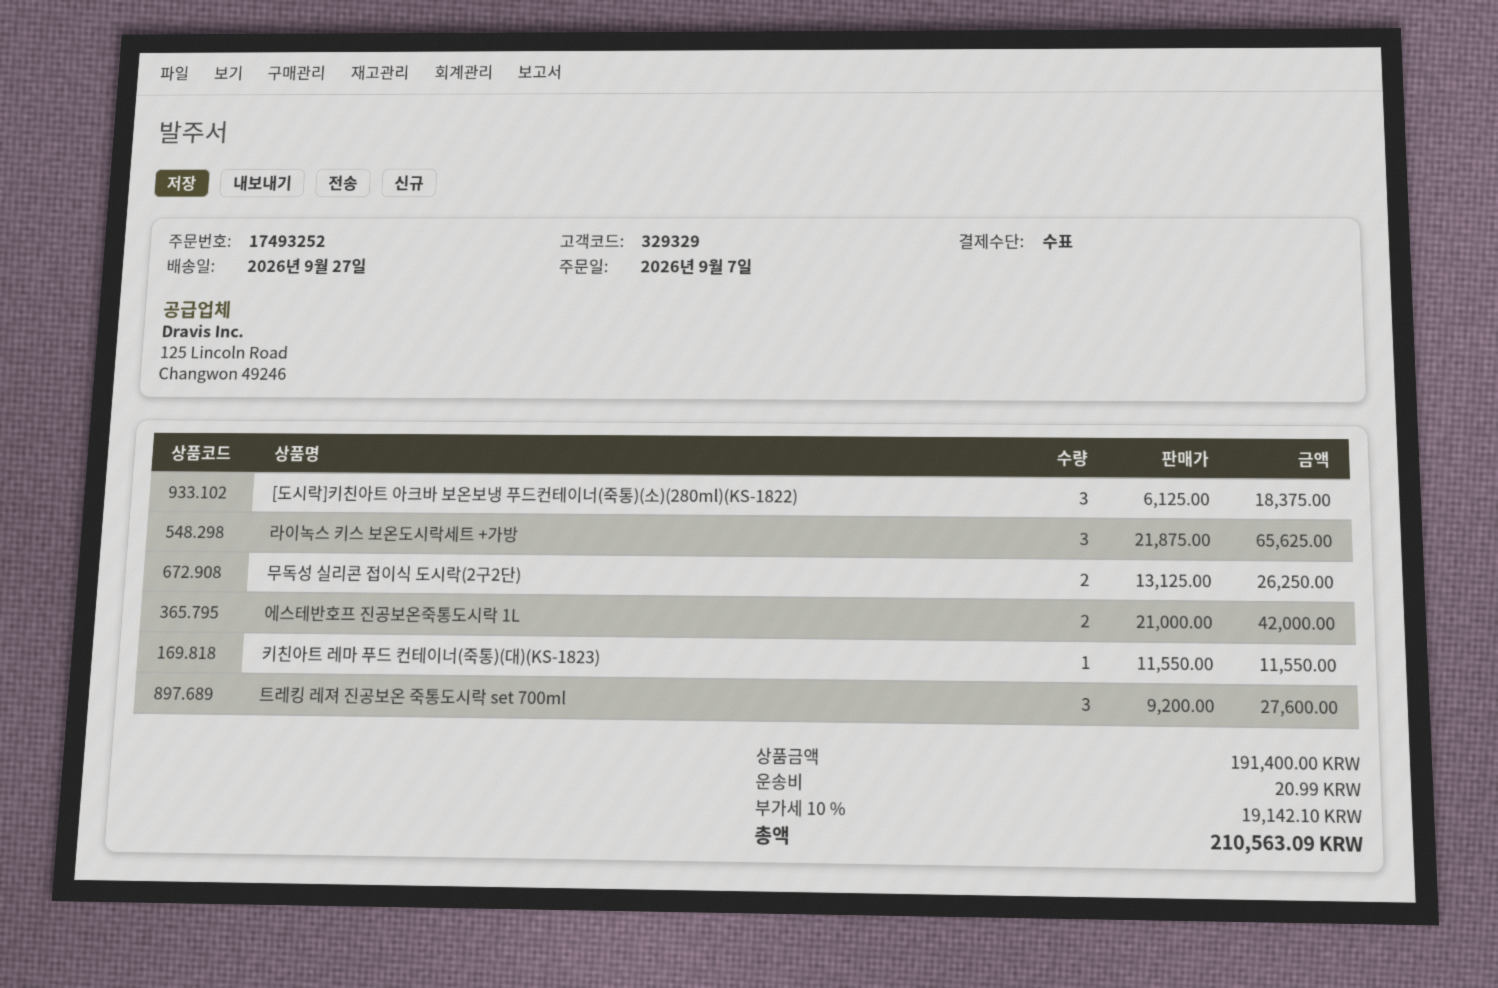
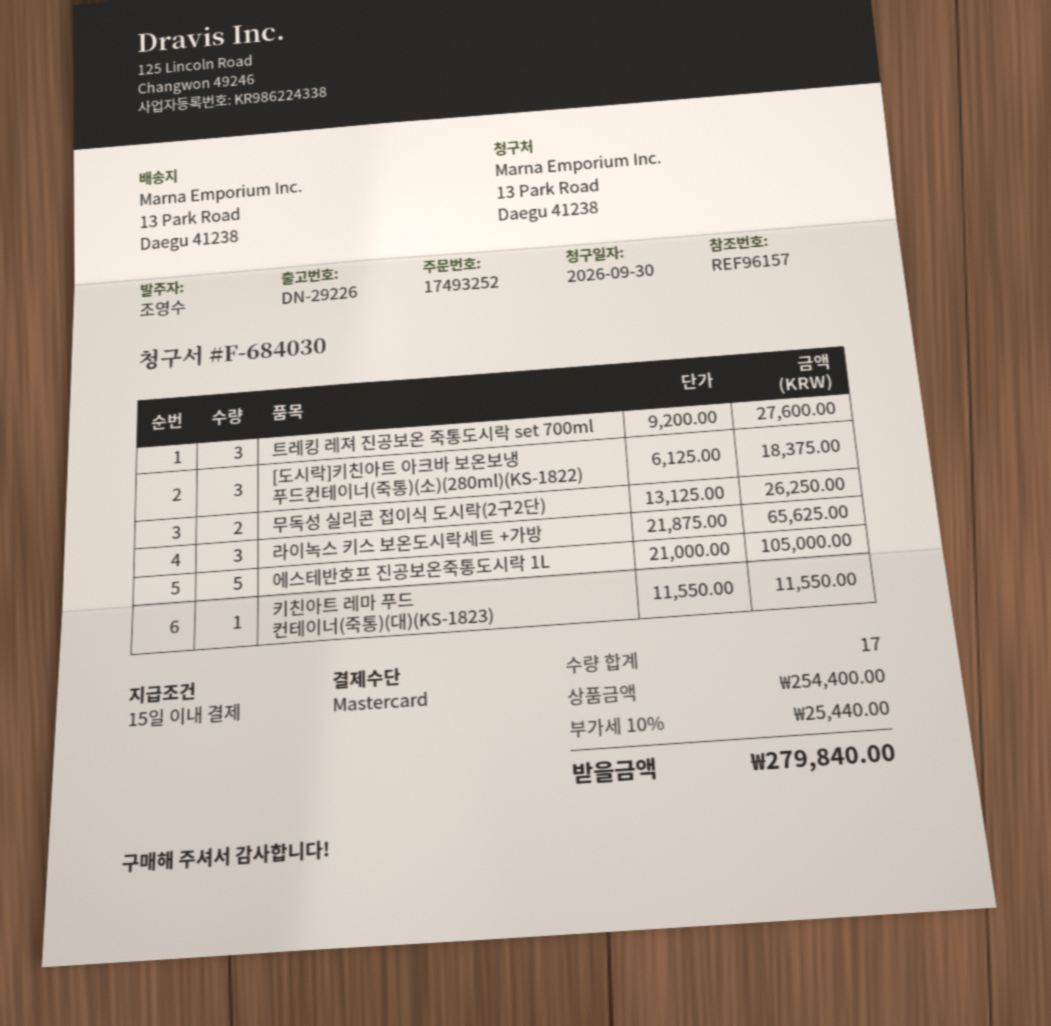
payment method: cheque -> Mastercard
에스테반호프 진공보온죽통도시락 1L: 2 x 21000.00 = 42000.00 -> 5 x 21000.00 = 105000.00
subtotal: 191400.00 -> 254400.00
shipping: 20.99 -> none
tax: 10% = 19142.10 -> 10% = 25440.00
total: 210563.09 -> 279840.00

